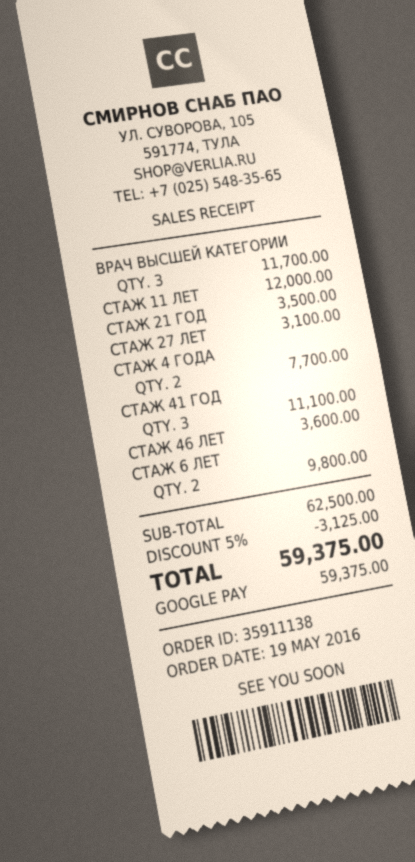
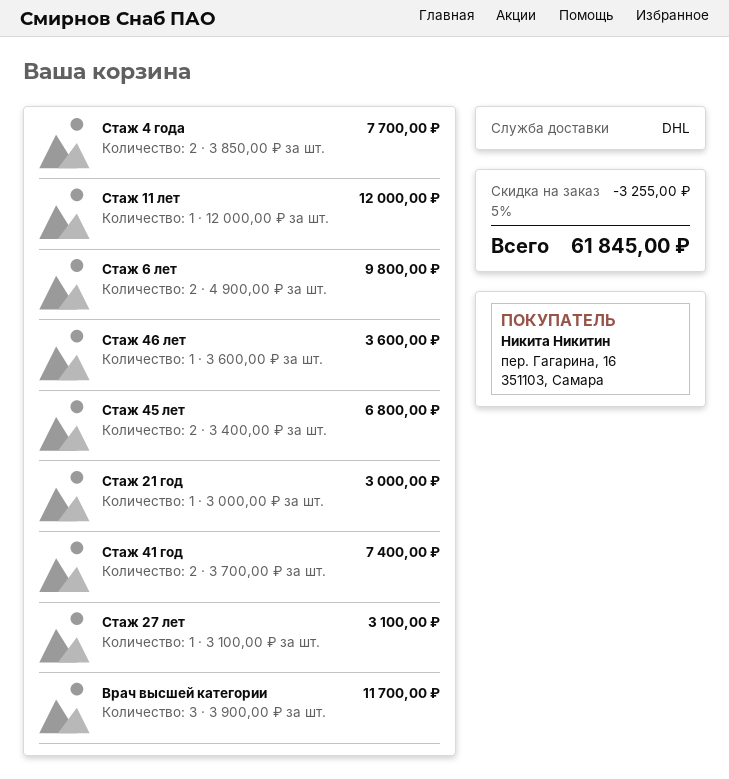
СТАЖ 21 ГОД: 1 for 3500.00 -> 1 for 3000.00
СТАЖ 41 ГОД: 3 for 11100.00 -> 2 for 7400.00
Стаж 45 лет: none -> 2 for 6800.00
discount: 5% = 3125.00 -> 5% = 3255.00
total: 59375.00 -> 61845.00

